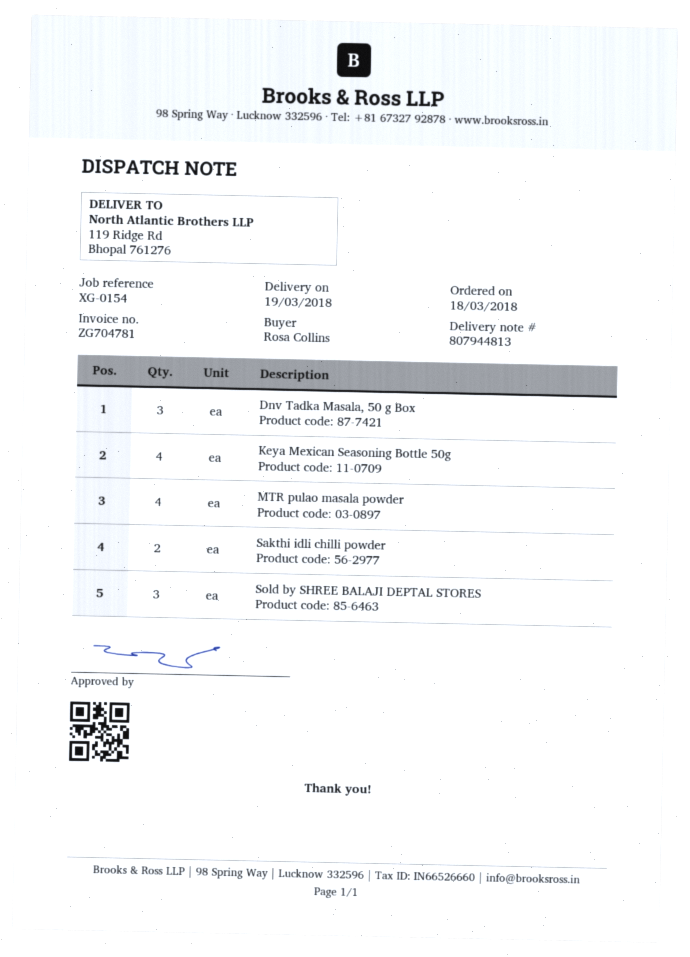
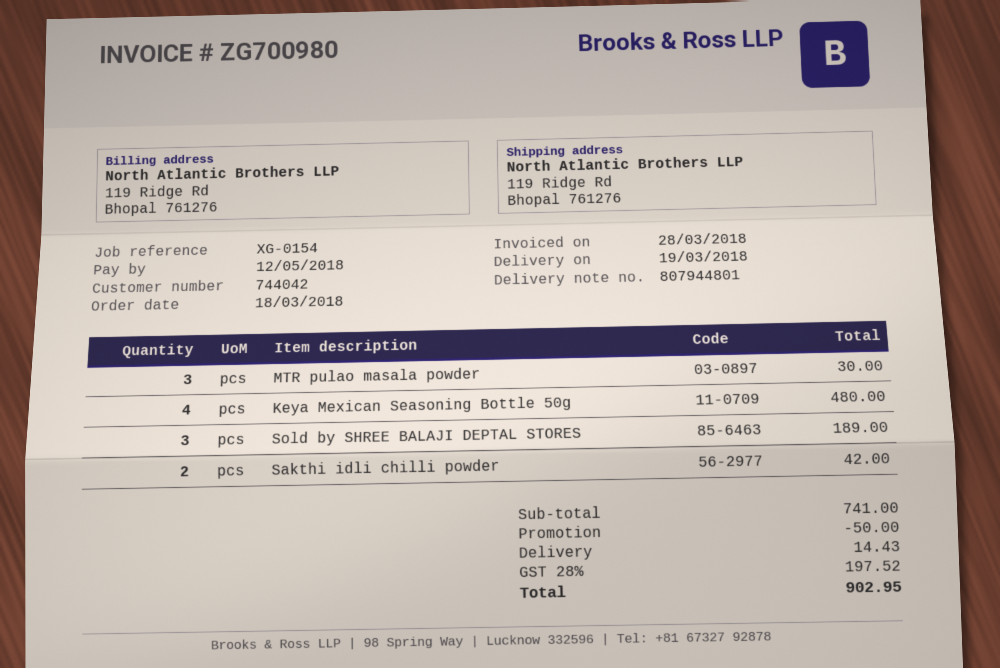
delivery note number: 807944813 -> 807944801
invoice number: ZG704781 -> ZG700980
Dnv Tadka Masala, 50 g Box: 3 -> none
MTR pulao masala powder: 4 -> 3

